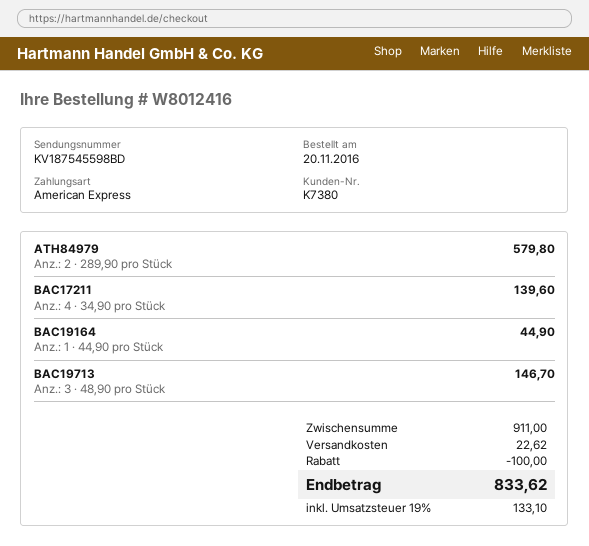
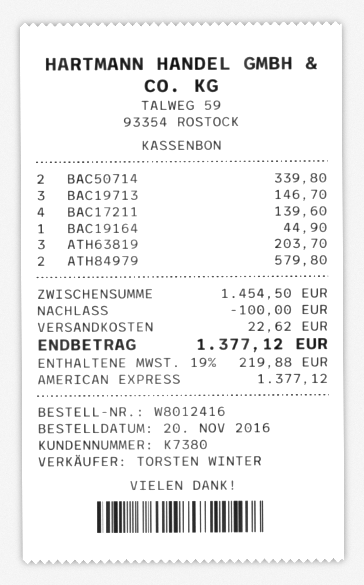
BAC50714: none -> 2 for 339.80
ATH63819: none -> 3 for 203.70
subtotal: 911.00 -> 1454.50
tax: 19% = 133.10 -> 19% = 219.88
total: 833.62 -> 1377.12

